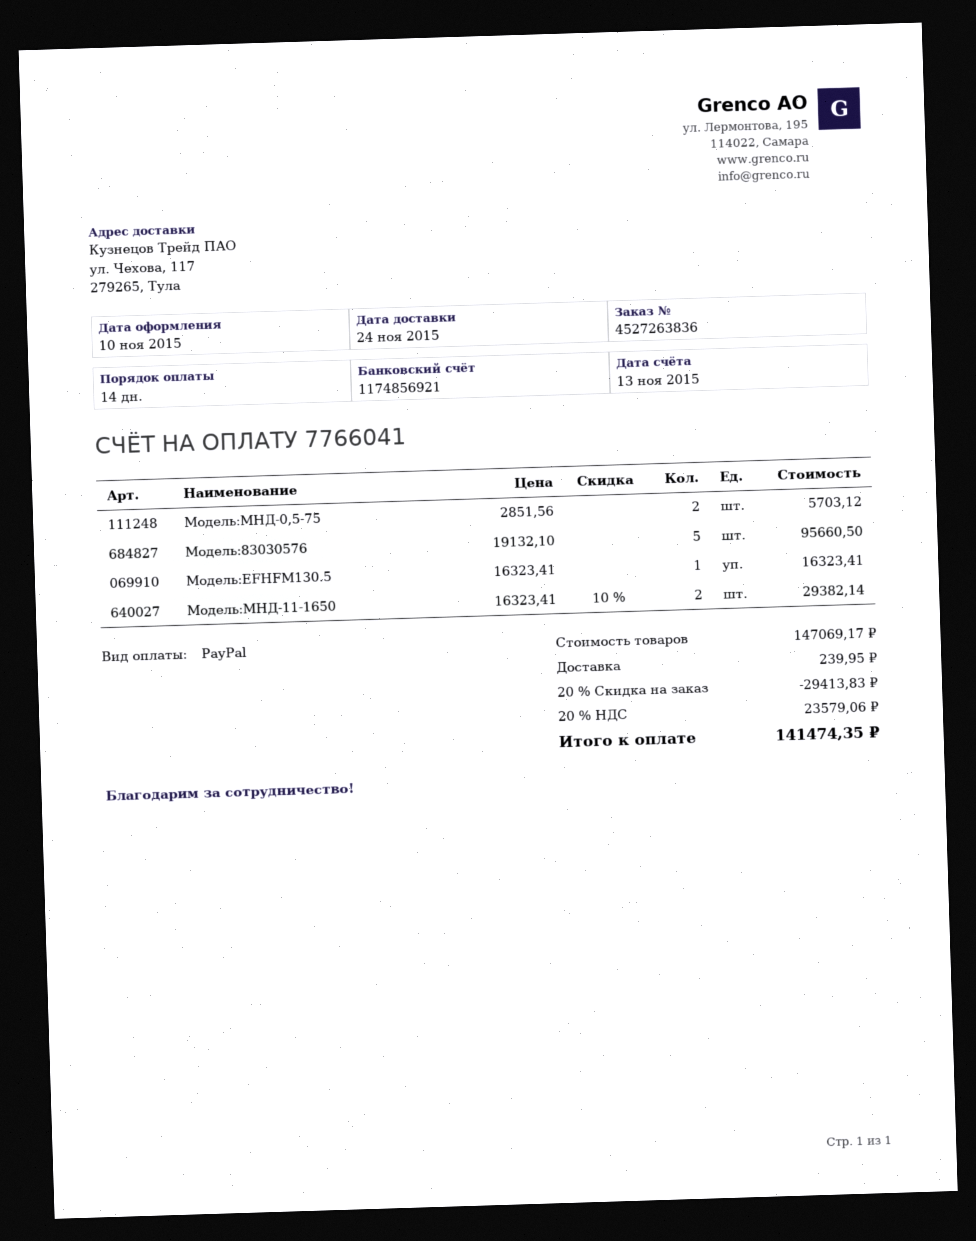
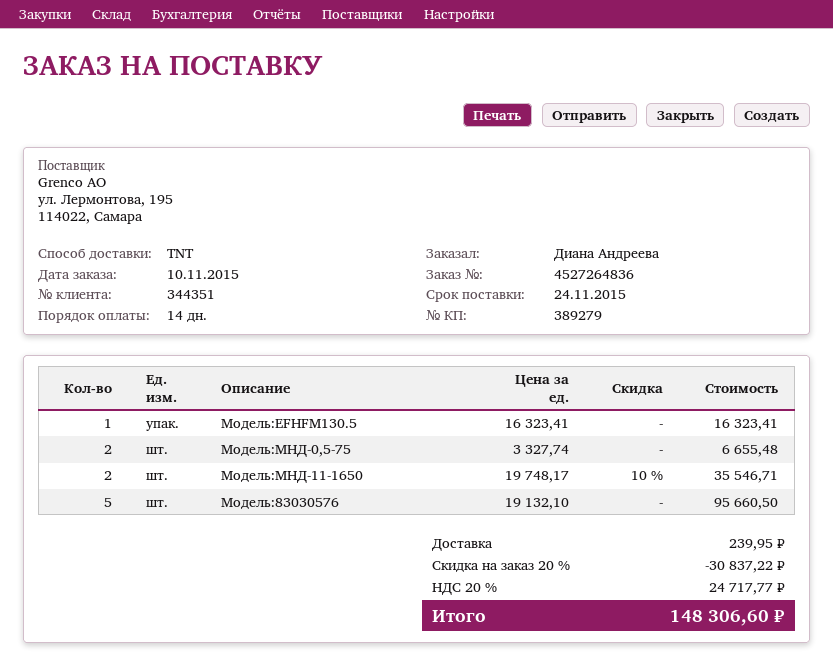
order number: 4527263836 -> 4527264836
Модель:МНД-0,5-75: 2 x 2851.56 = 5703.12 -> 2 x 3327.74 = 6655.48
Модель:МНД-11-1650: 2 x 16323.41 - 10% = 29382.14 -> 2 x 19748.17 - 10% = 35546.71
discount: 20% = 29413.83 -> 20% = 30837.22
tax: 20% = 23579.06 -> 20% = 24717.77
total: 141474.35 -> 148306.60

